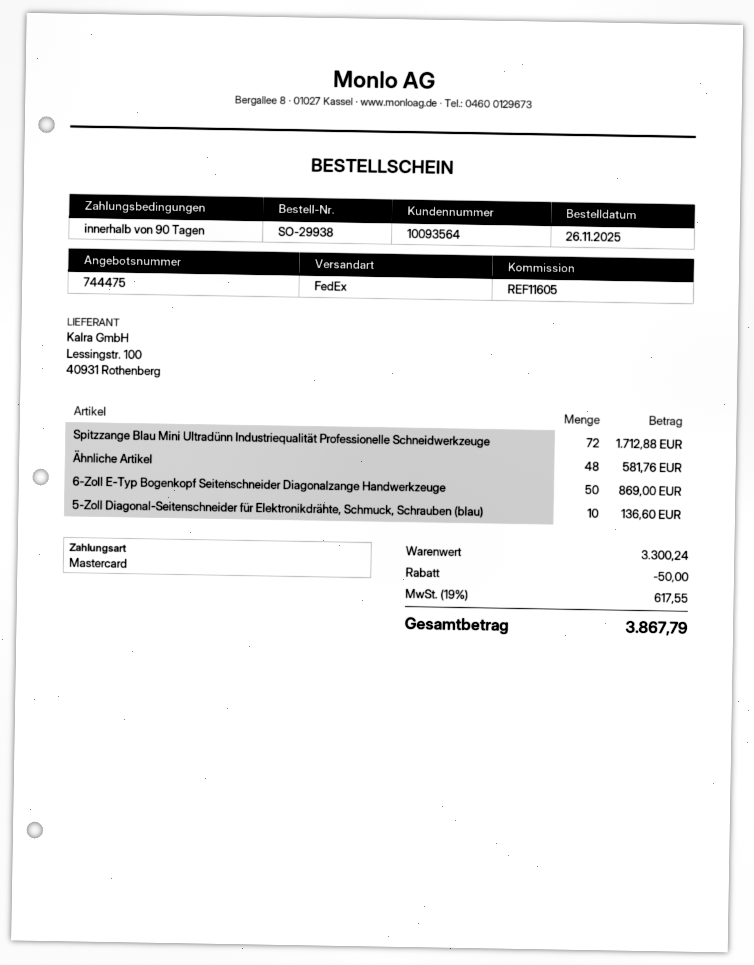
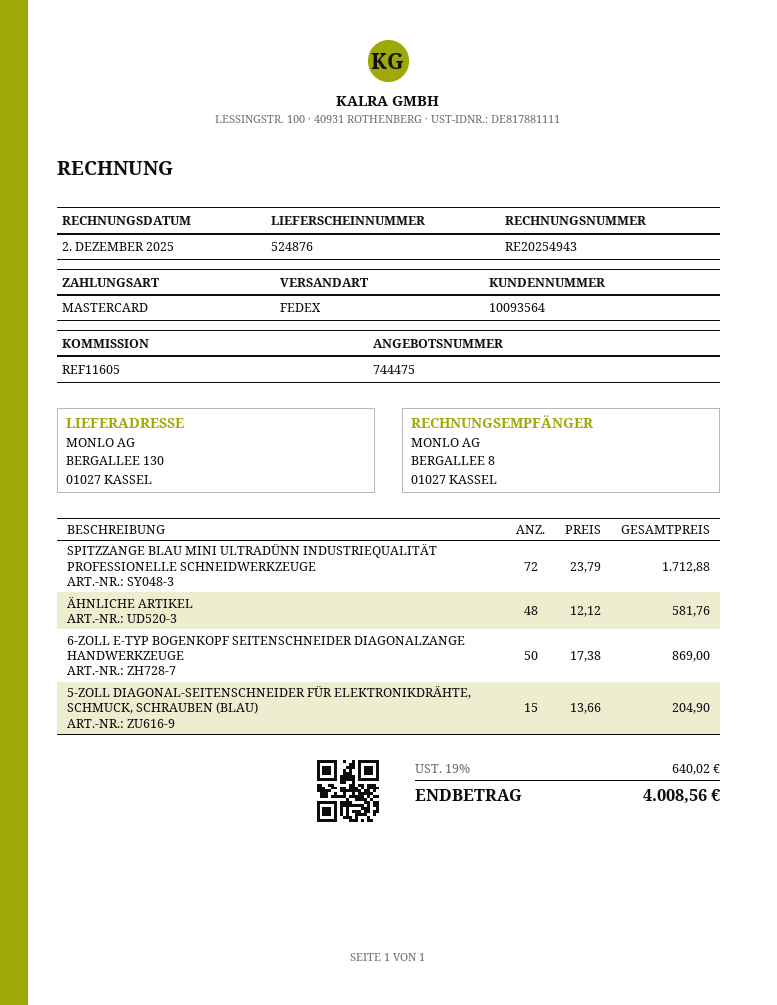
5-Zoll Diagonal-Seitenschneider für Elektronikdrähte, Schmuck, Schrauben (blau): 10 for 136.60 -> 15 for 204.90
discount: 50.00 -> none
tax: 19% = 617.55 -> 19% = 640.02
total: 3867.79 -> 4008.56

